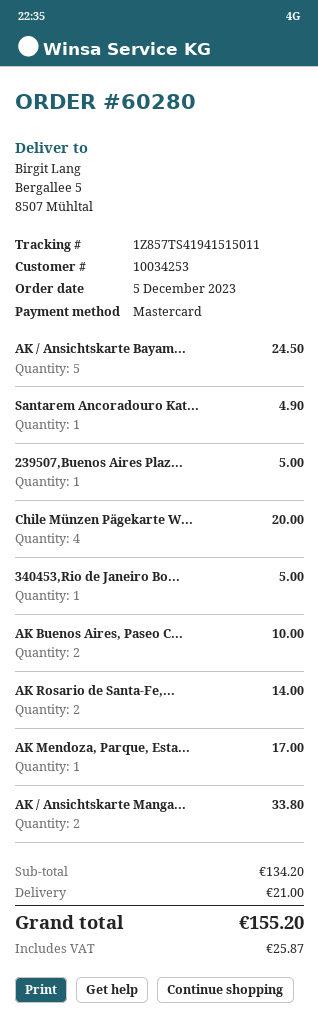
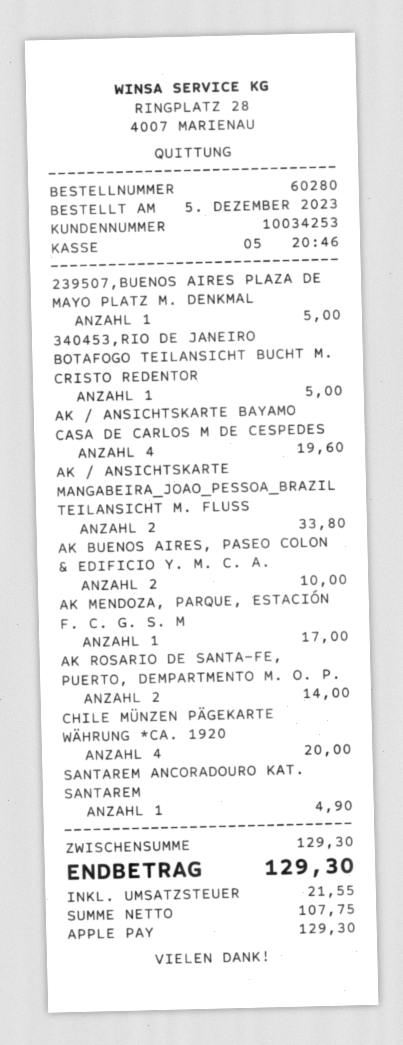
payment method: Mastercard -> Apple Pay
AK / Ansichtskarte Bayam...: 5 for 24.50 -> 4 for 19.60
subtotal: 134.20 -> 129.30
shipping: 21.00 -> none
tax: 25.87 -> 21.55
total: 155.20 -> 129.30

